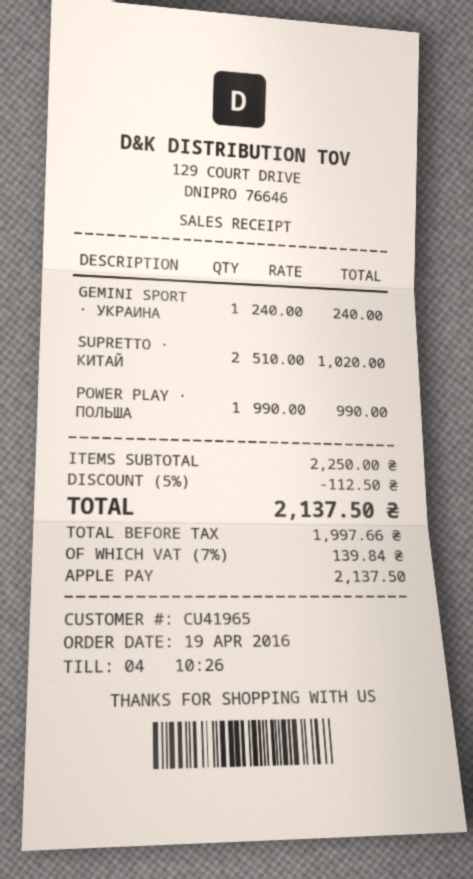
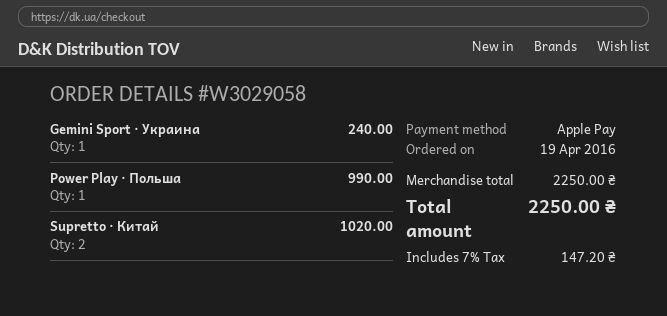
discount: 5% = 112.50 -> none
tax: 7% = 139.84 -> 7% = 147.20
total: 2137.50 -> 2250.00

